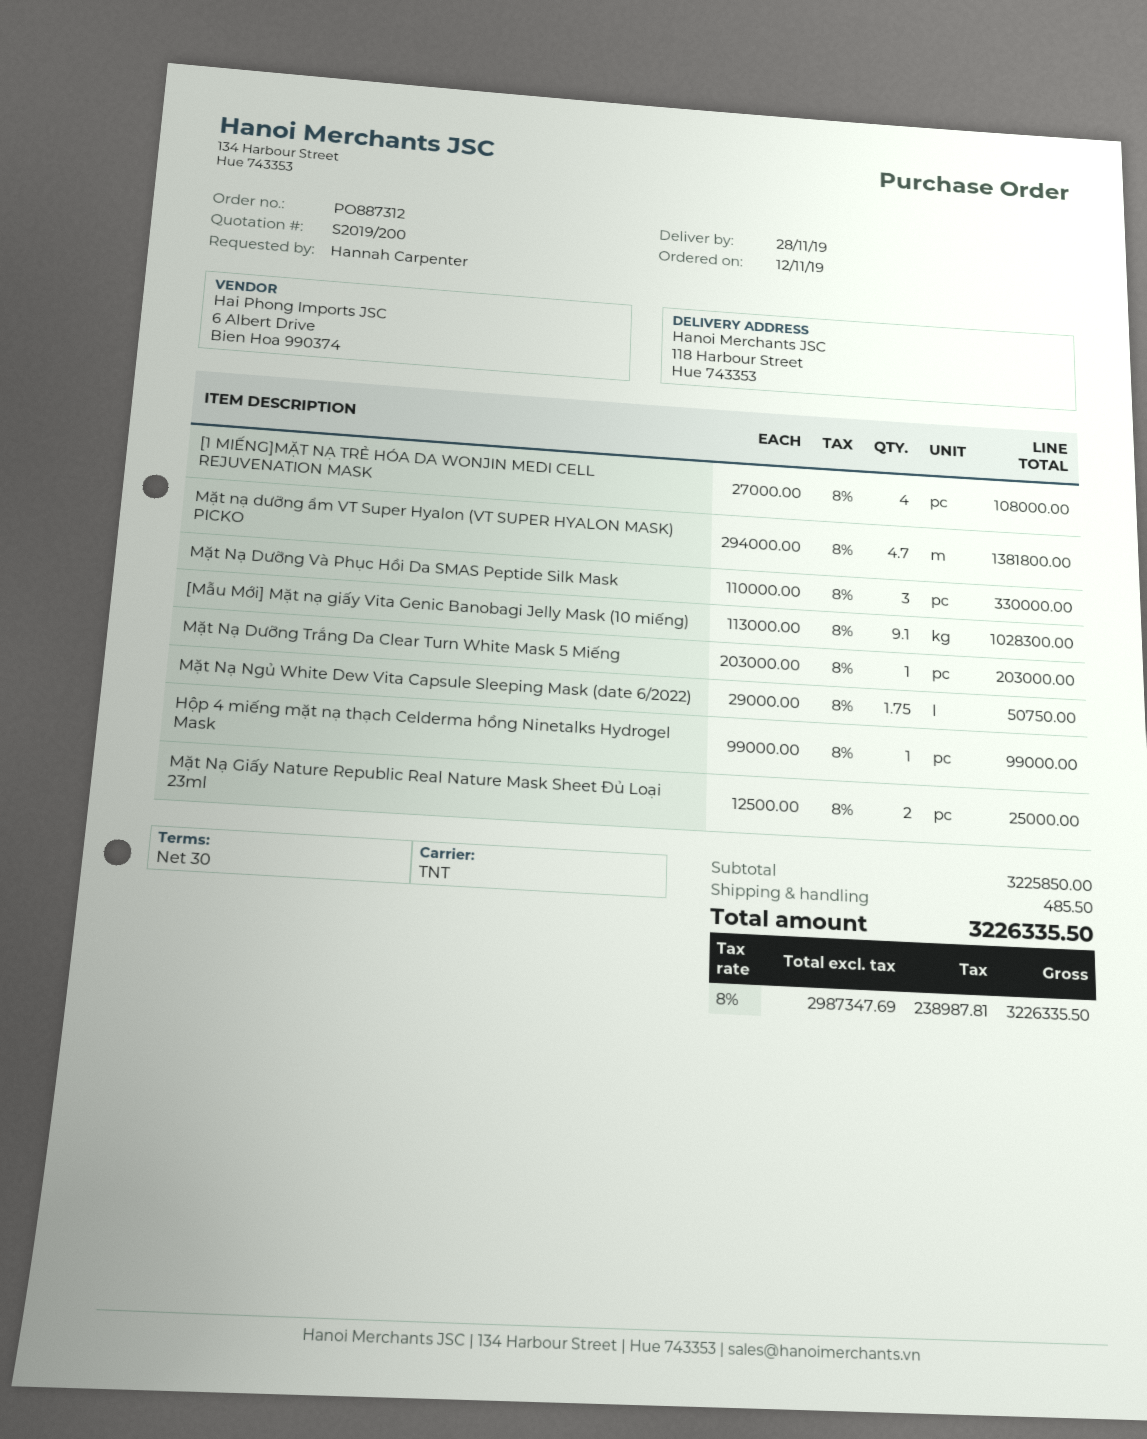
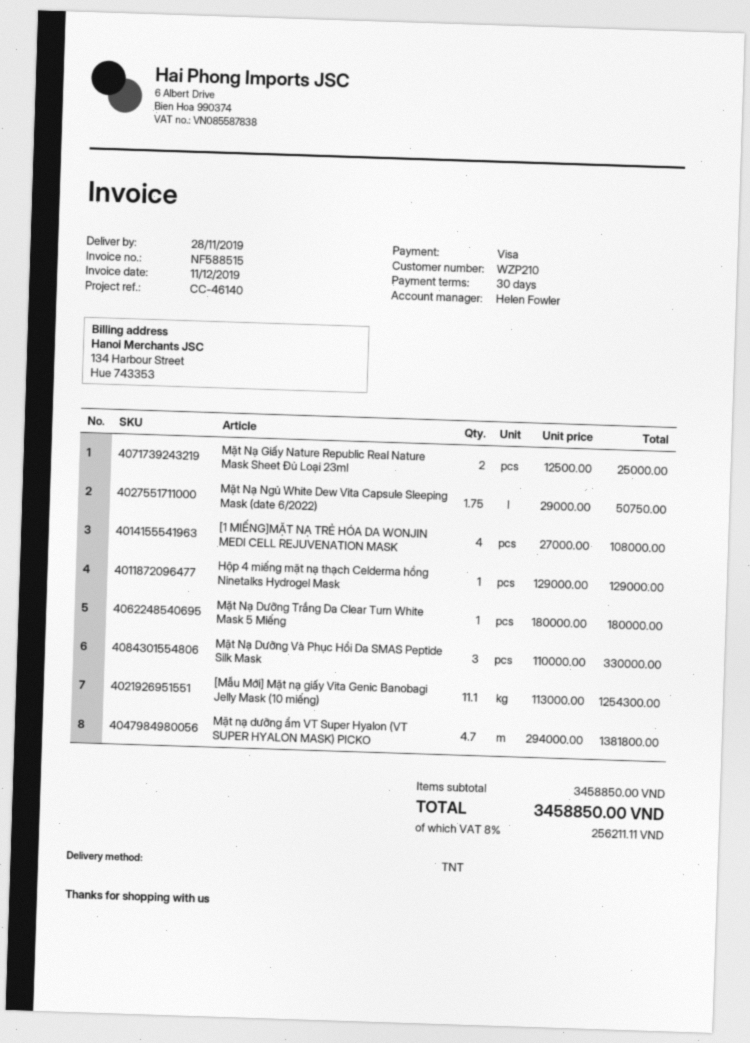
[Mẫu Mới] Mặt nạ giấy Vita Genic Banobagi Jelly Mask (10 miếng): 9.1 x 113000.00 = 1028300.00 -> 11.1 x 113000.00 = 1254300.00
Mặt Nạ Dưỡng Trắng Da Clear Turn White Mask 5 Miếng: 1 x 203000.00 = 203000.00 -> 1 x 180000.00 = 180000.00
Hộp 4 miếng mặt nạ thạch Celderma hồng Ninetalks Hydrogel Mask: 1 x 99000.00 = 99000.00 -> 1 x 129000.00 = 129000.00
subtotal: 3225850.00 -> 3458850.00
shipping: 485.50 -> none
tax: 8% = 238987.81 -> 8% = 256211.11
total: 3226335.50 -> 3458850.00

